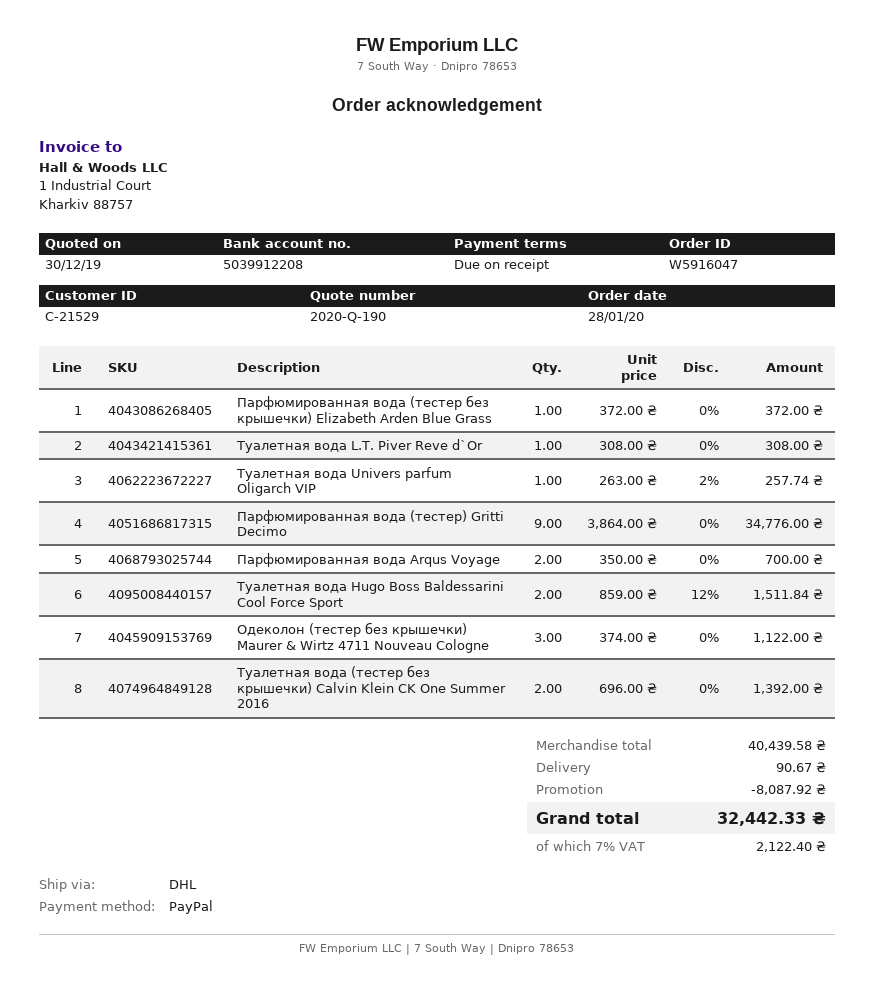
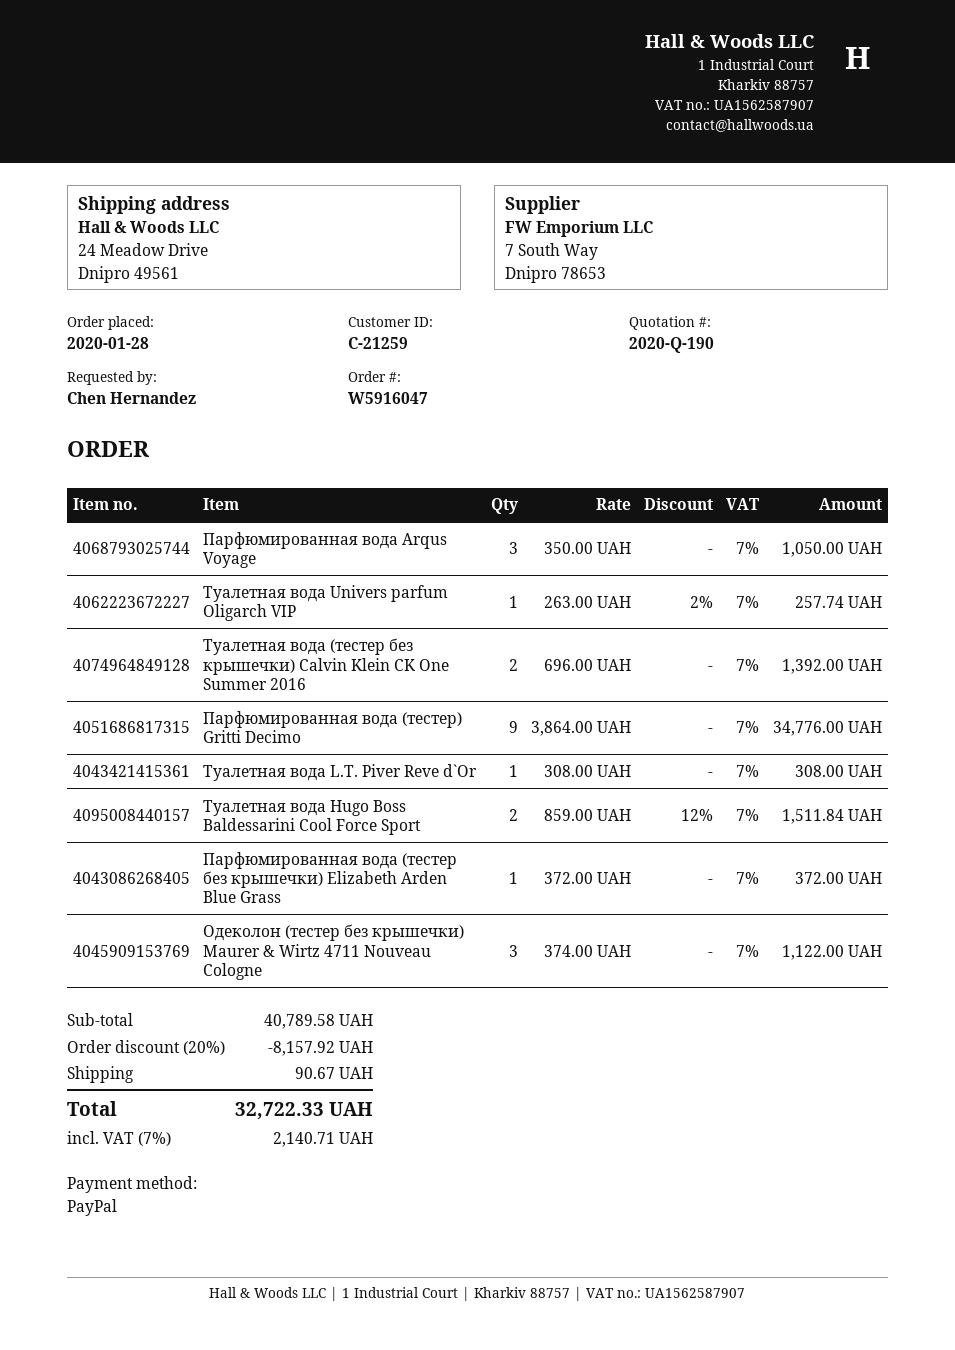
customer number: C-21529 -> C-21259
Парфюмированная вода Arqus Voyage: 2 x 350.00 = 700.00 -> 3 x 350.00 = 1050.00
subtotal: 40439.58 -> 40789.58
discount: 8087.92 -> 8157.92
tax: 7% = 2122.40 -> 7% = 2140.71
total: 32442.33 -> 32722.33

